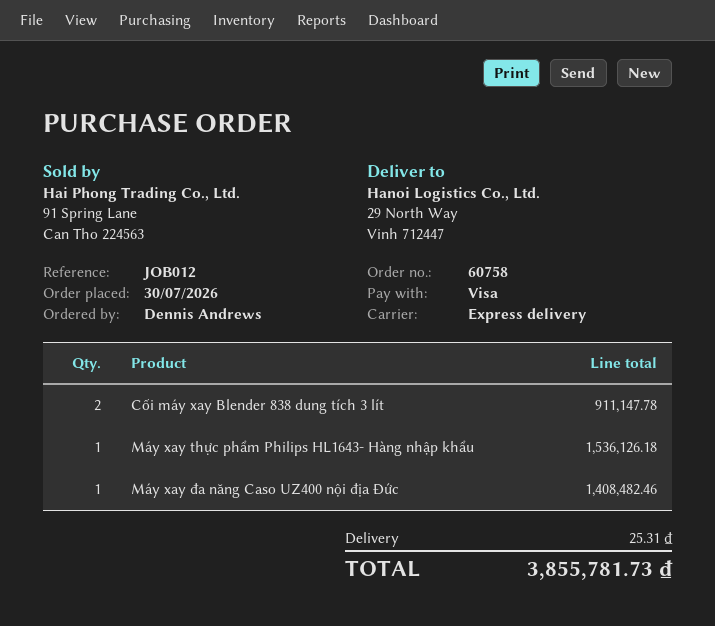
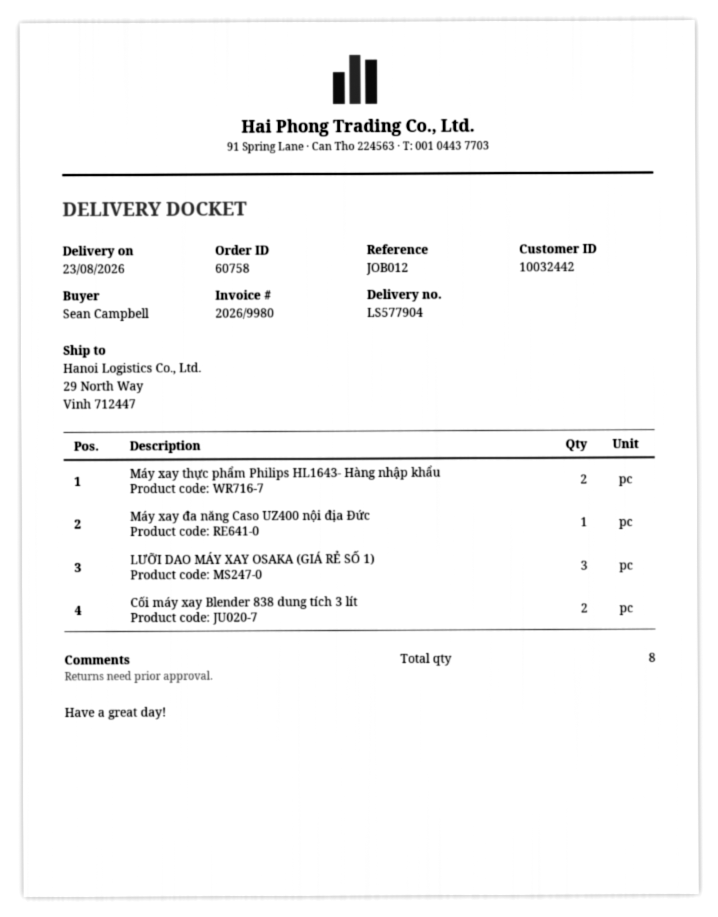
ordered by: Dennis Andrews -> Sean Campbell
Máy xay thực phẩm Philips HL1643- Hàng nhập khẩu: 1 -> 2
LƯỠI DAO MÁY XAY OSAKA (GIÁ RẺ SỐ 1): none -> 3

